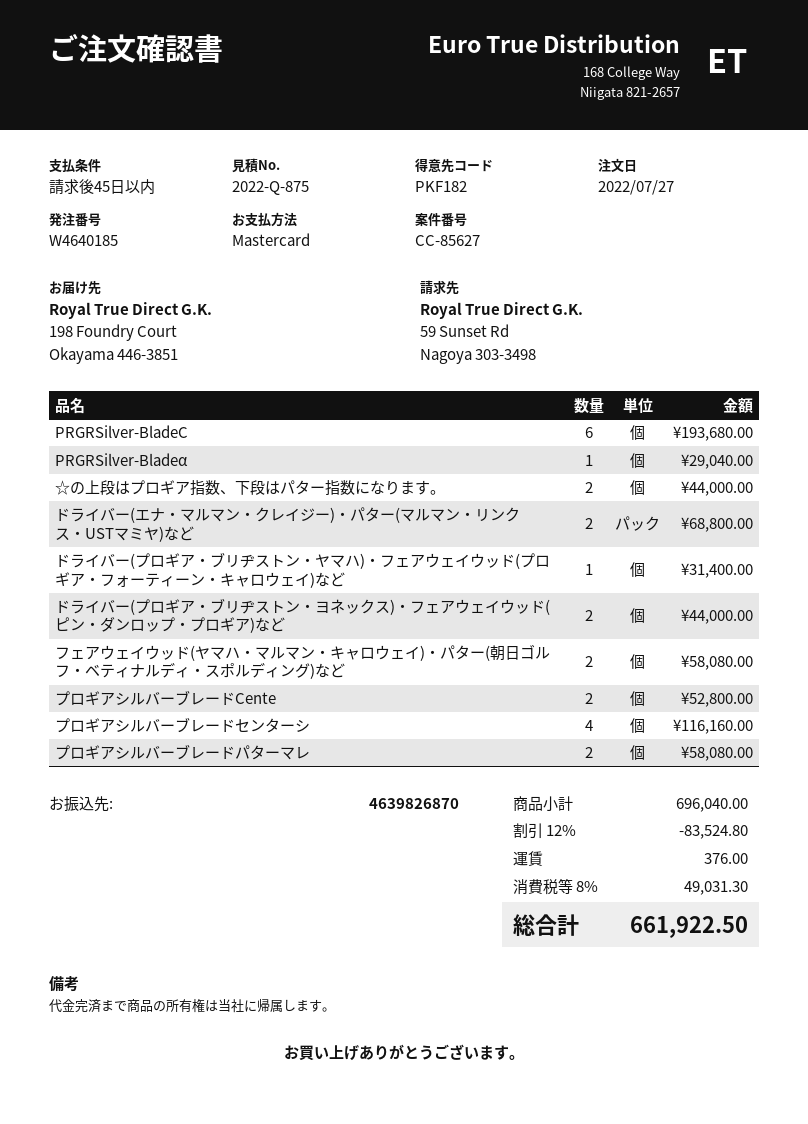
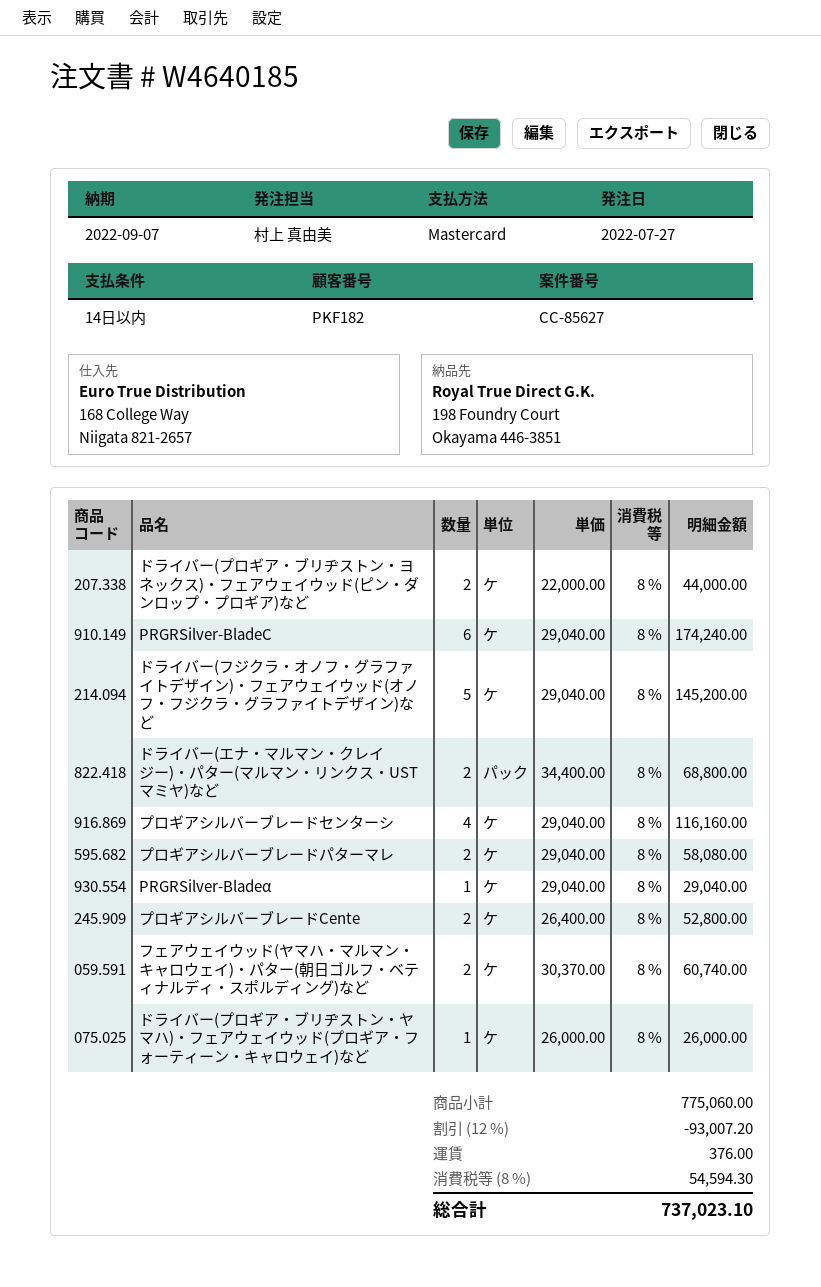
payment terms: 45 days -> 14 days
PRGRSilver-BladeC: 6 for 193680.00 -> 6 for 174240.00
☆の上段はプロギア指数、下段はパター指数になります。: 2 for 44000.00 -> none
ドライバー(プロギア・ブリヂストン・ヤマハ)・フェアウェイウッド(プロギア・フォーティーン・キャロウェイ)など: 1 for 31400.00 -> 1 for 26000.00
フェアウェイウッド(ヤマハ・マルマン・キャロウェイ)・パター(朝日ゴルフ・ベティナルディ・スポルディング)など: 2 for 58080.00 -> 2 for 60740.00
ドライバー(フジクラ・オノフ・グラファイトデザイン)・フェアウェイウッド(オノフ・フジクラ・グラファイトデザイン)など: none -> 5 for 145200.00
subtotal: 696040.00 -> 775060.00
discount: 12% = 83524.80 -> 12% = 93007.20
tax: 8% = 49031.30 -> 8% = 54594.30
total: 661922.50 -> 737023.10

